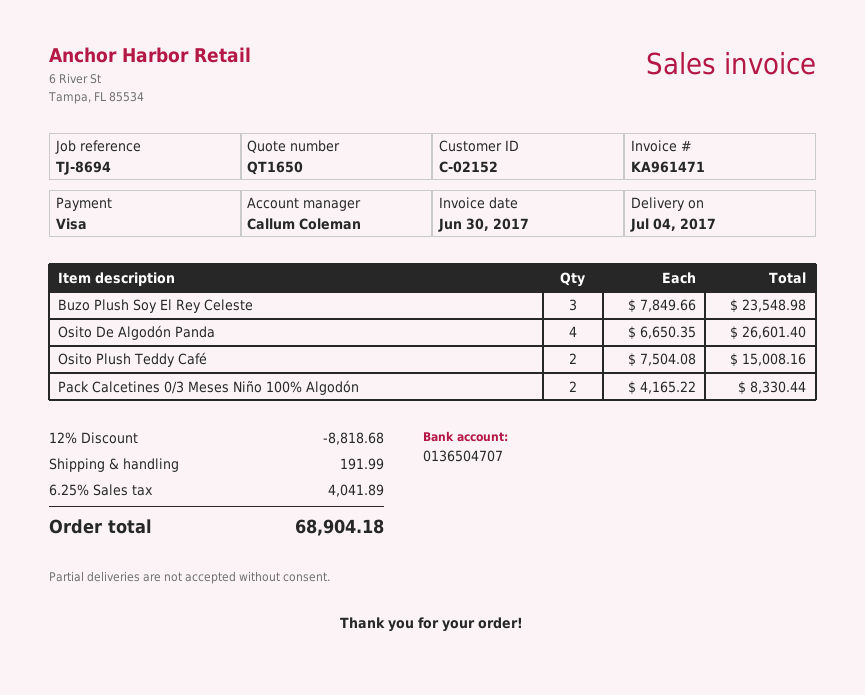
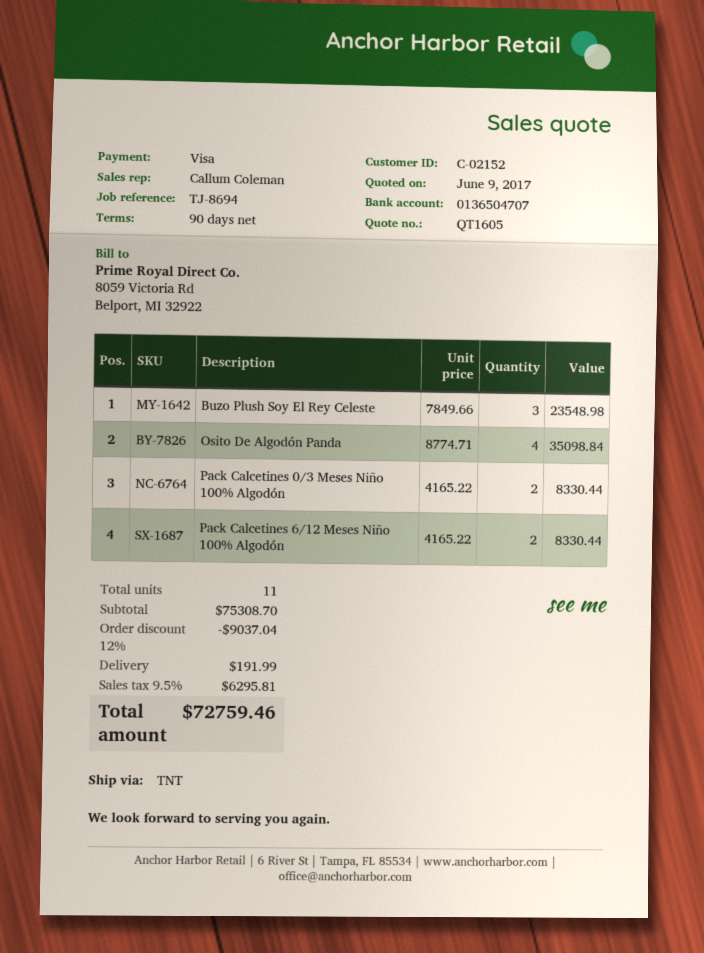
quote number: QT1650 -> QT1605
Osito De Algodón Panda: 4 x 6650.35 = 26601.40 -> 4 x 8774.71 = 35098.84
Osito Plush Teddy Café: 2 x 7504.08 = 15008.16 -> none
Pack Calcetines 6/12 Meses Niño 100% Algodón: none -> 2 x 4165.22 = 8330.44
discount: 12% = 8818.68 -> 12% = 9037.04
tax: 6.25% = 4041.89 -> 9.5% = 6295.81
total: 68904.18 -> 72759.46

